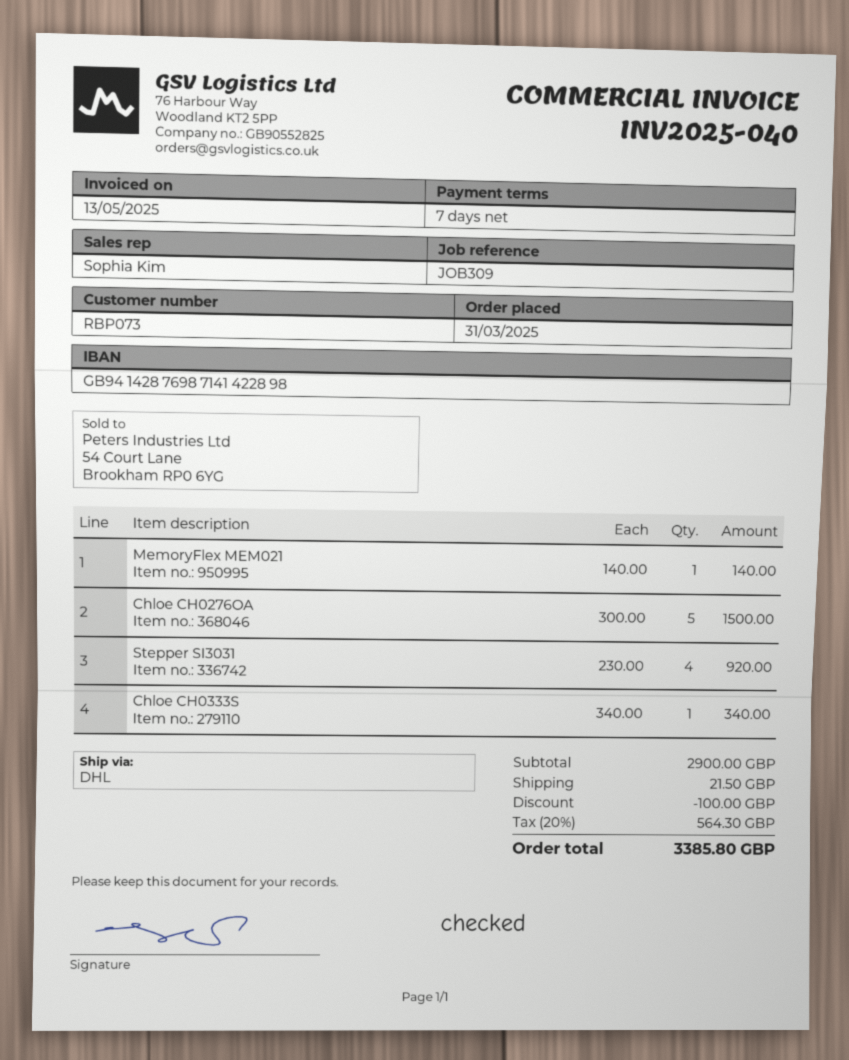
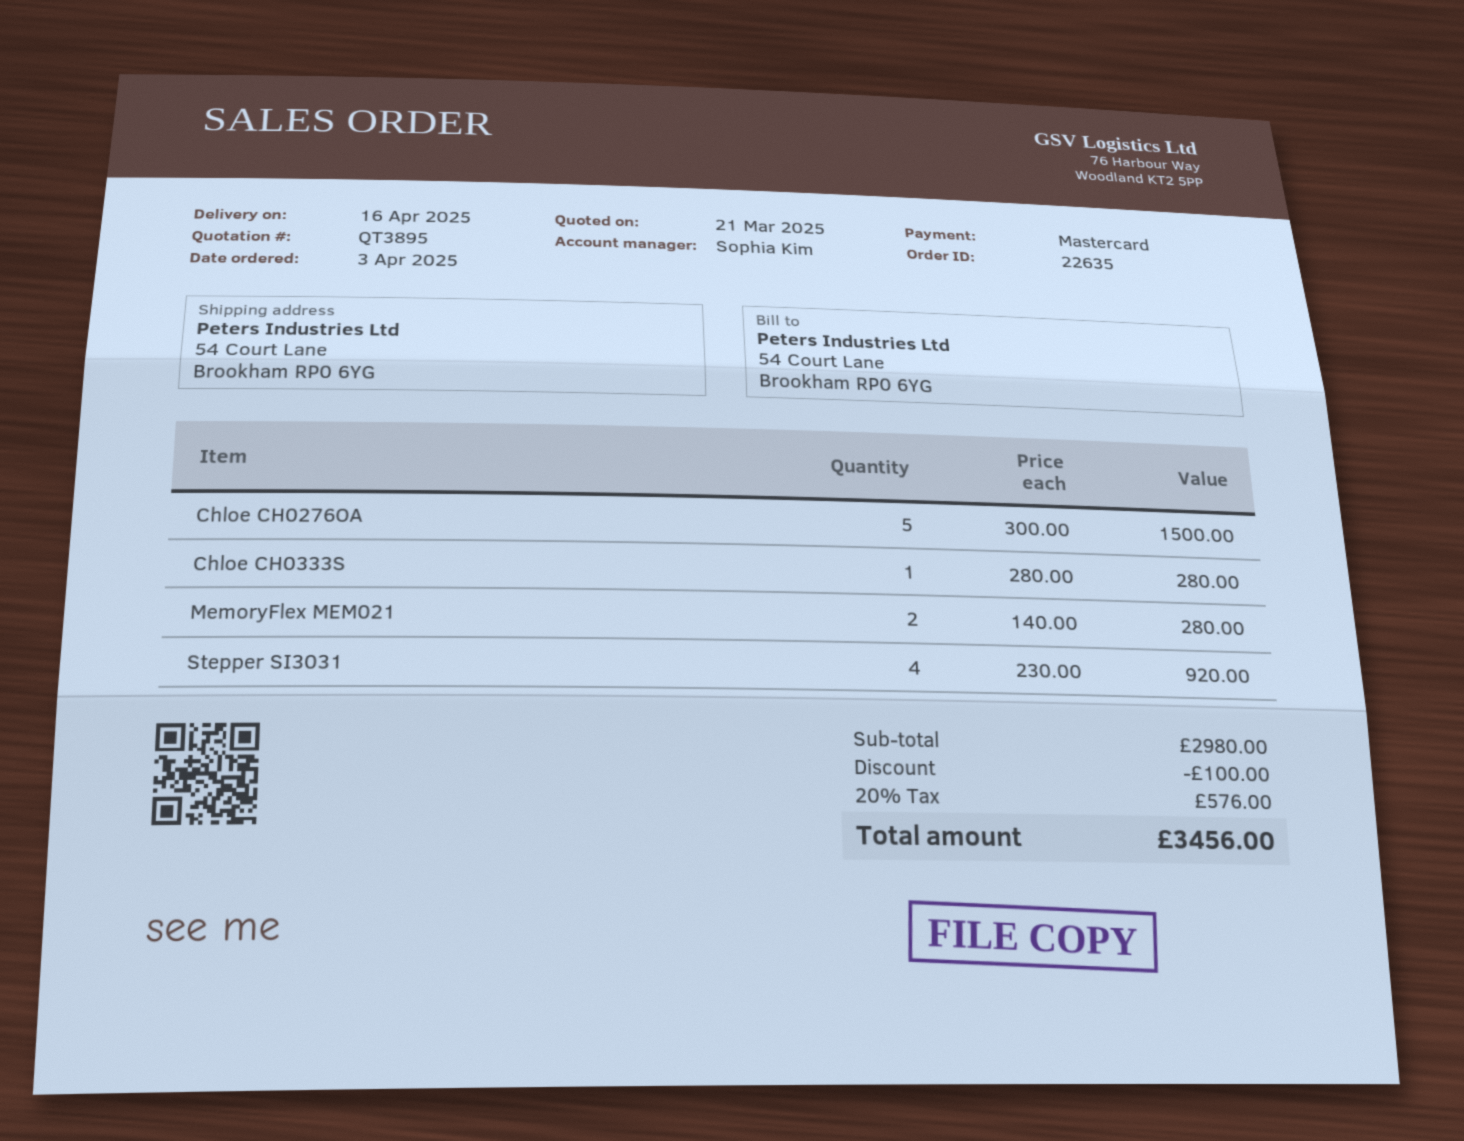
order date: 2025-03-31 -> 2025-04-03
MemoryFlex MEM021: 1 x 140.00 = 140.00 -> 2 x 140.00 = 280.00
Chloe CH0333S: 1 x 340.00 = 340.00 -> 1 x 280.00 = 280.00
subtotal: 2900.00 -> 2980.00
shipping: 21.50 -> none
tax: 20% = 564.30 -> 20% = 576.00
total: 3385.80 -> 3456.00

